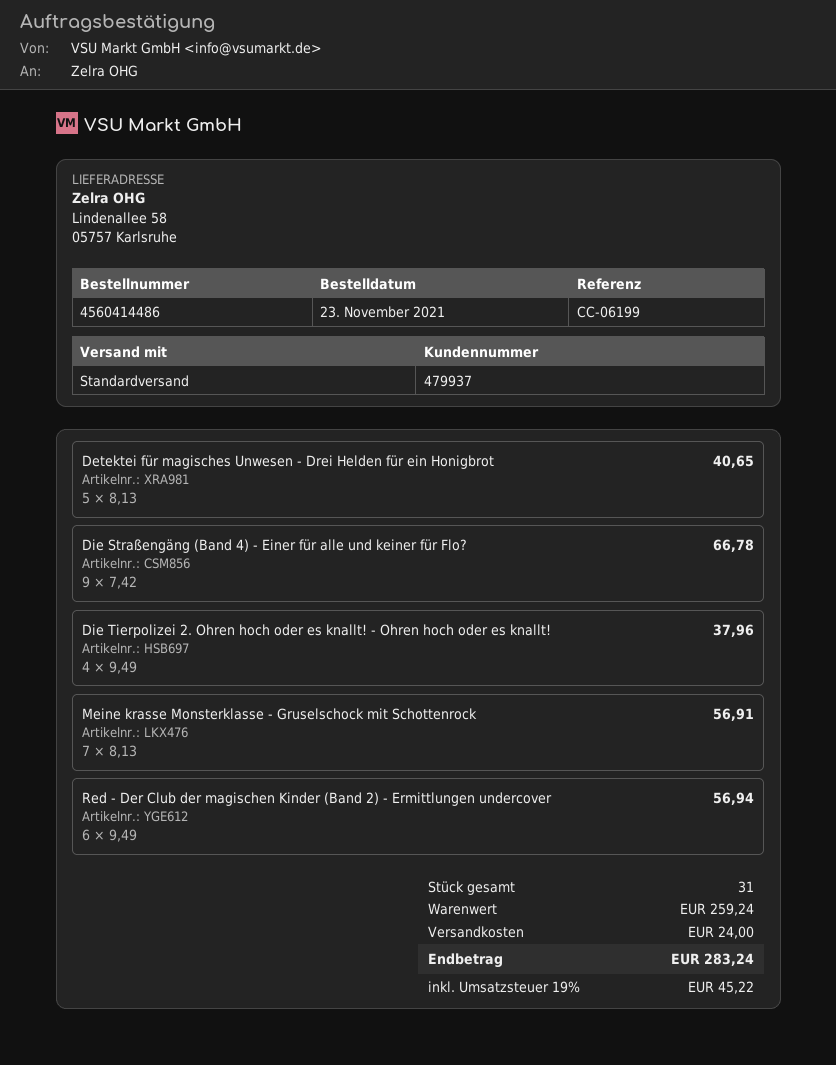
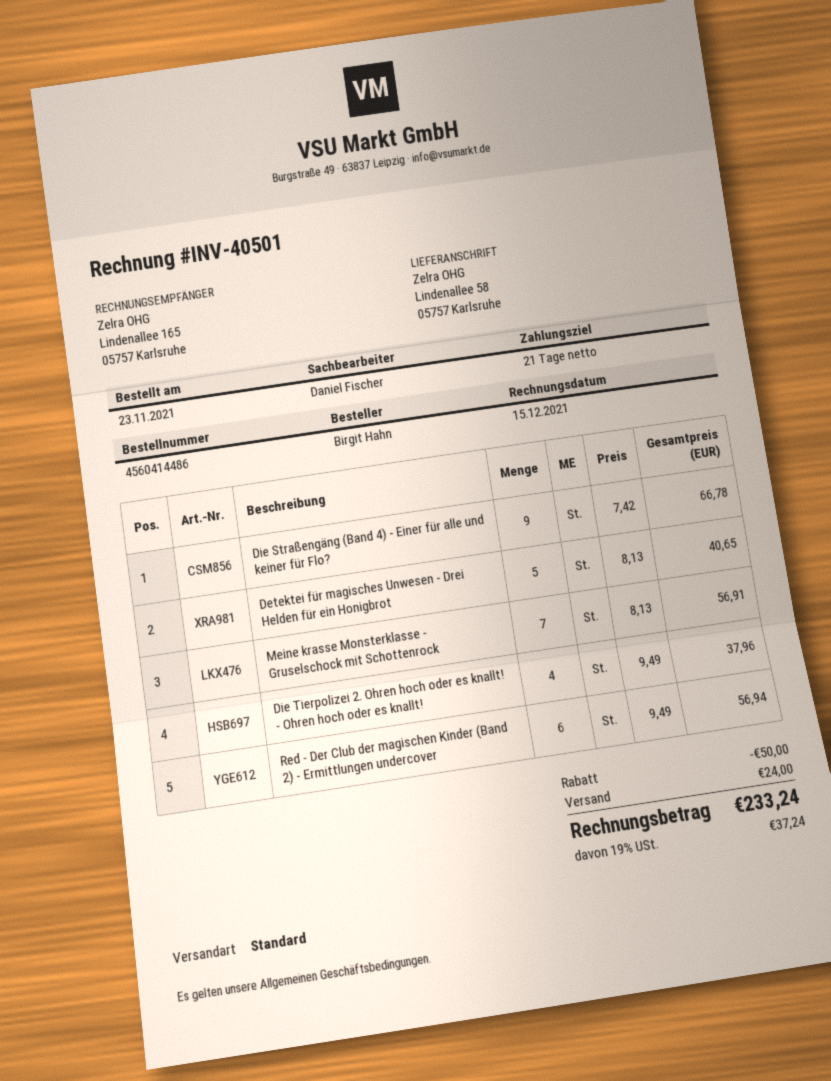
discount: none -> 50.00
tax: 19% = 45.22 -> 19% = 37.24
total: 283.24 -> 233.24

